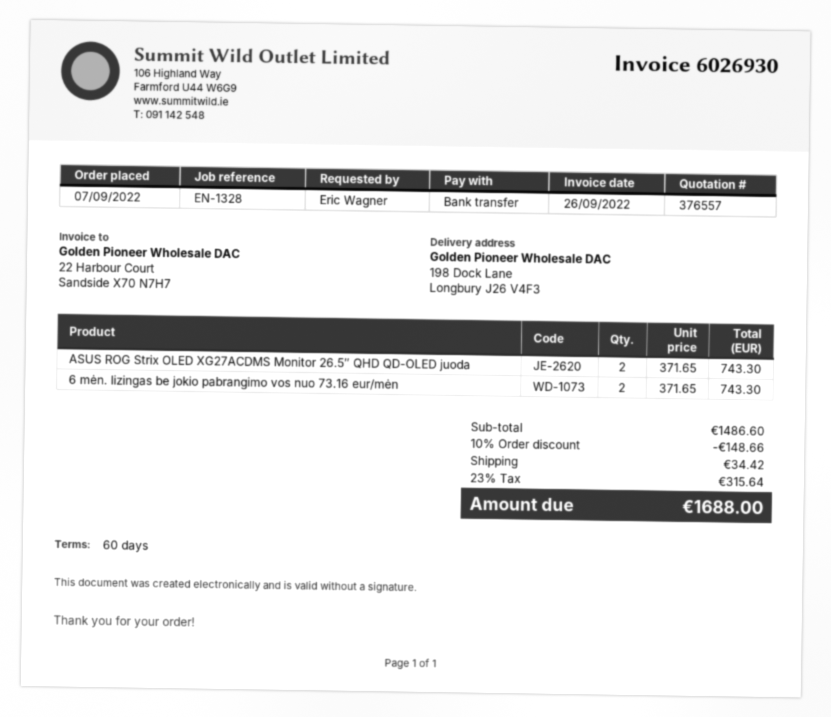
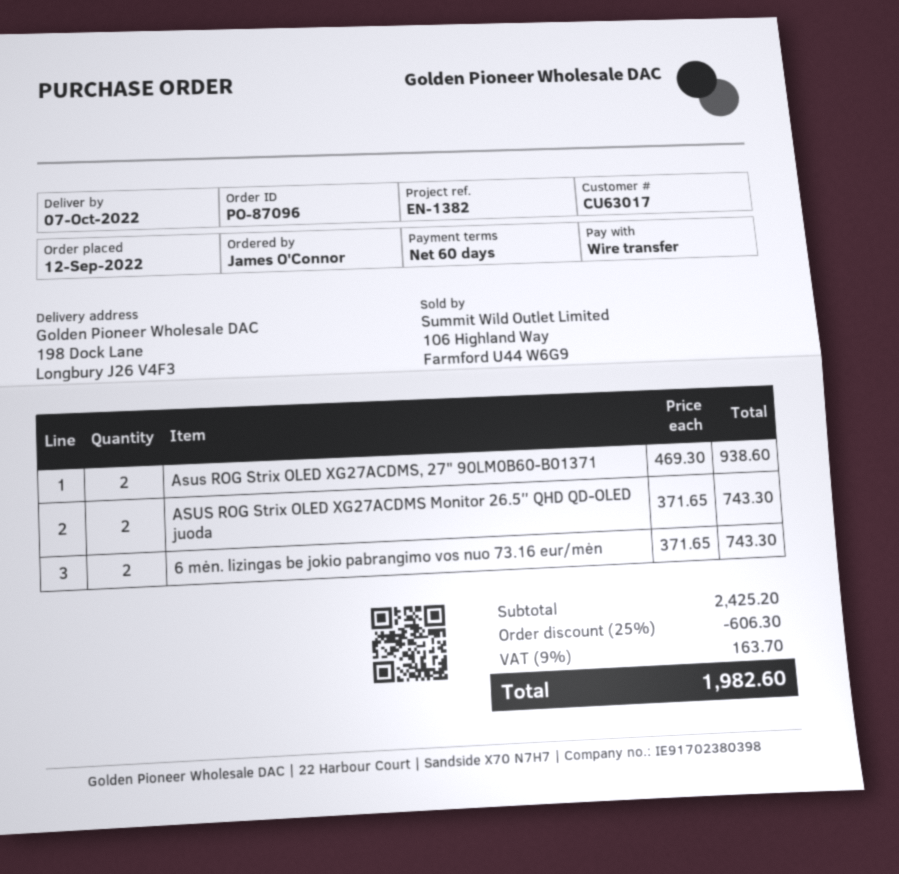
order date: 2022-09-07 -> 2022-09-12
reference: EN-1328 -> EN-1382
ordered by: Eric Wagner -> James O'Connor
Asus ROG Strix OLED XG27ACDMS, 27" 90LM0B60-B01371: none -> 2 x 469.30 = 938.60
subtotal: 1486.60 -> 2425.20
discount: 10% = 148.66 -> 25% = 606.30
shipping: 34.42 -> none
tax: 23% = 315.64 -> 9% = 163.70
total: 1688.00 -> 1982.60

